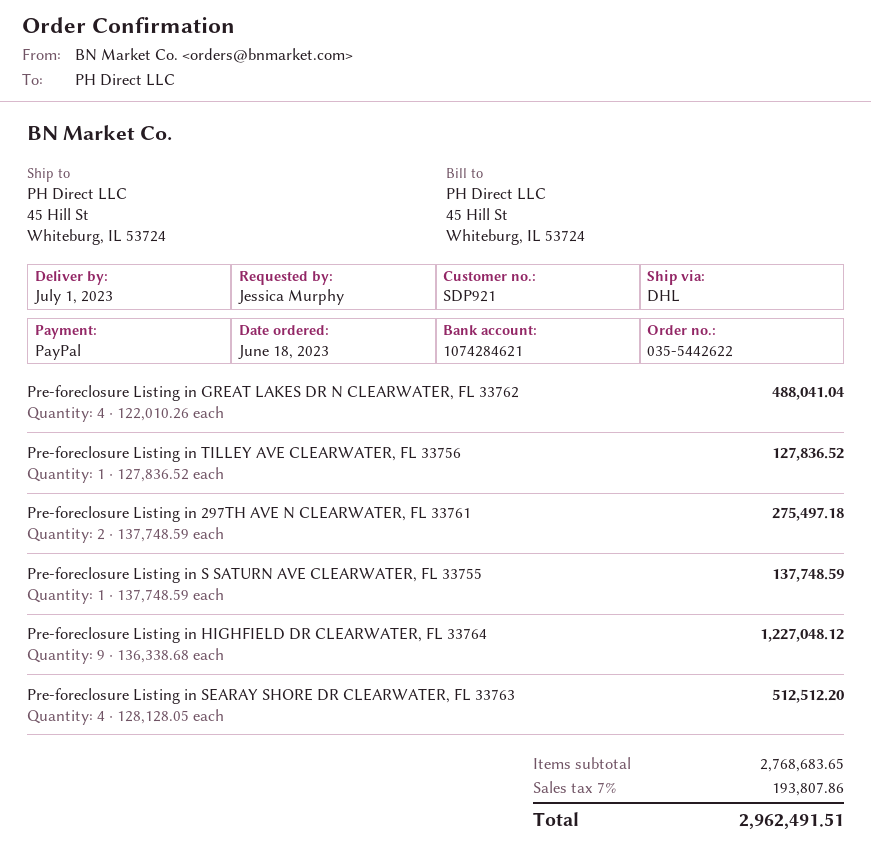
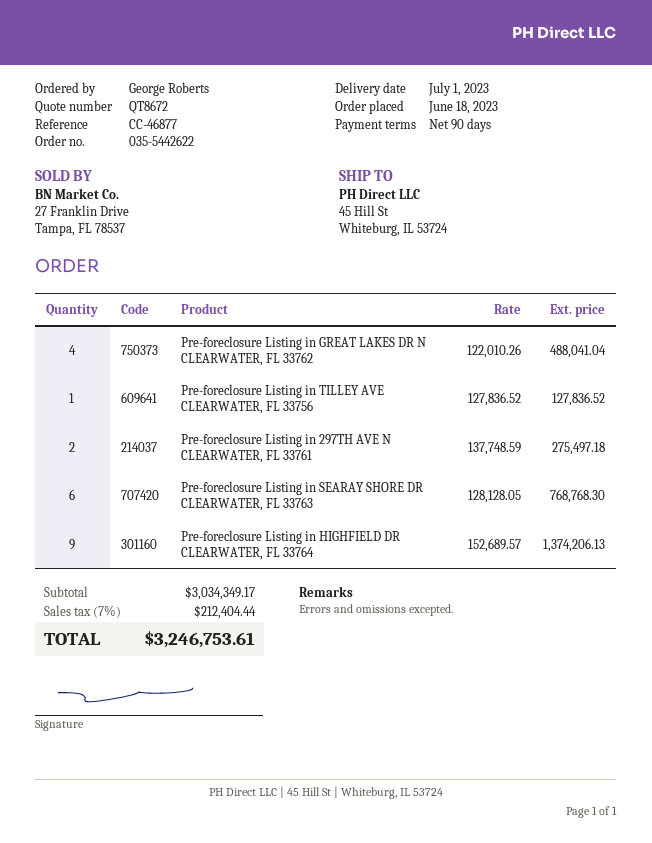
ordered by: Jessica Murphy -> George Roberts
Pre-foreclosure Listing in S SATURN AVE CLEARWATER, FL 33755: 1 x 137748.59 = 137748.59 -> none
Pre-foreclosure Listing in HIGHFIELD DR CLEARWATER, FL 33764: 9 x 136338.68 = 1227048.12 -> 9 x 152689.57 = 1374206.13
Pre-foreclosure Listing in SEARAY SHORE DR CLEARWATER, FL 33763: 4 x 128128.05 = 512512.20 -> 6 x 128128.05 = 768768.30
subtotal: 2768683.65 -> 3034349.17
tax: 7% = 193807.86 -> 7% = 212404.44
total: 2962491.51 -> 3246753.61

